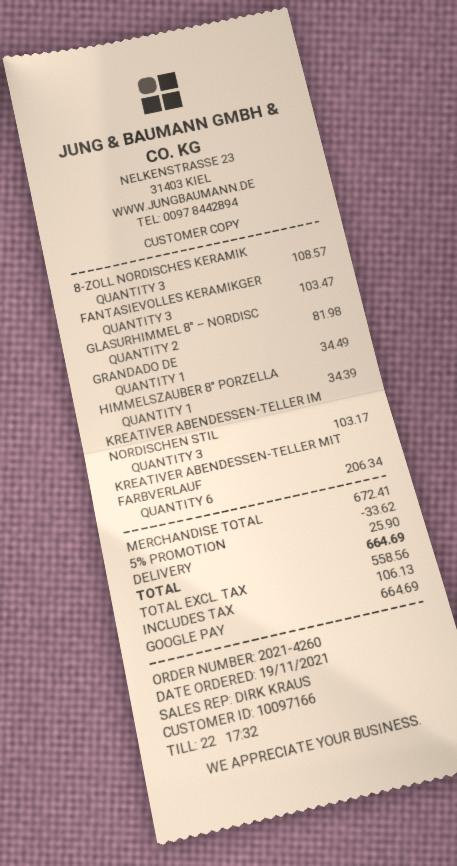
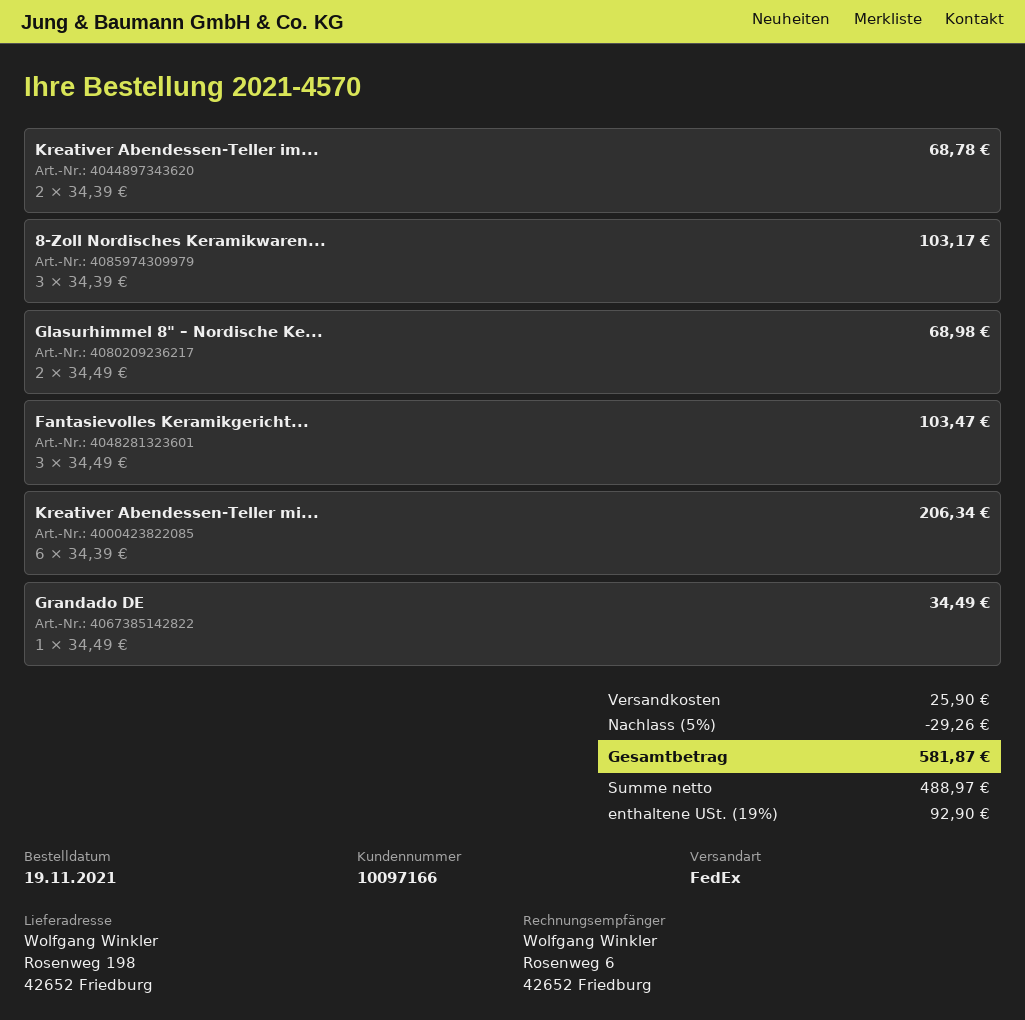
order number: 2021-4260 -> 2021-4570
8-ZOLL NORDISCHES KERAMIK: 3 for 108.57 -> 3 for 103.17
GLASURHIMMEL 8" – NORDISC: 2 for 81.98 -> 2 for 68.98
HIMMELSZAUBER 8" PORZELLA: 1 for 34.39 -> none
KREATIVER ABENDESSEN-TELLER IM NORDISCHEN STIL: 3 for 103.17 -> 2 for 68.78
discount: 5% = 33.62 -> 5% = 29.26
net: 558.56 -> 488.97
tax: 106.13 -> 92.90
total: 664.69 -> 581.87

